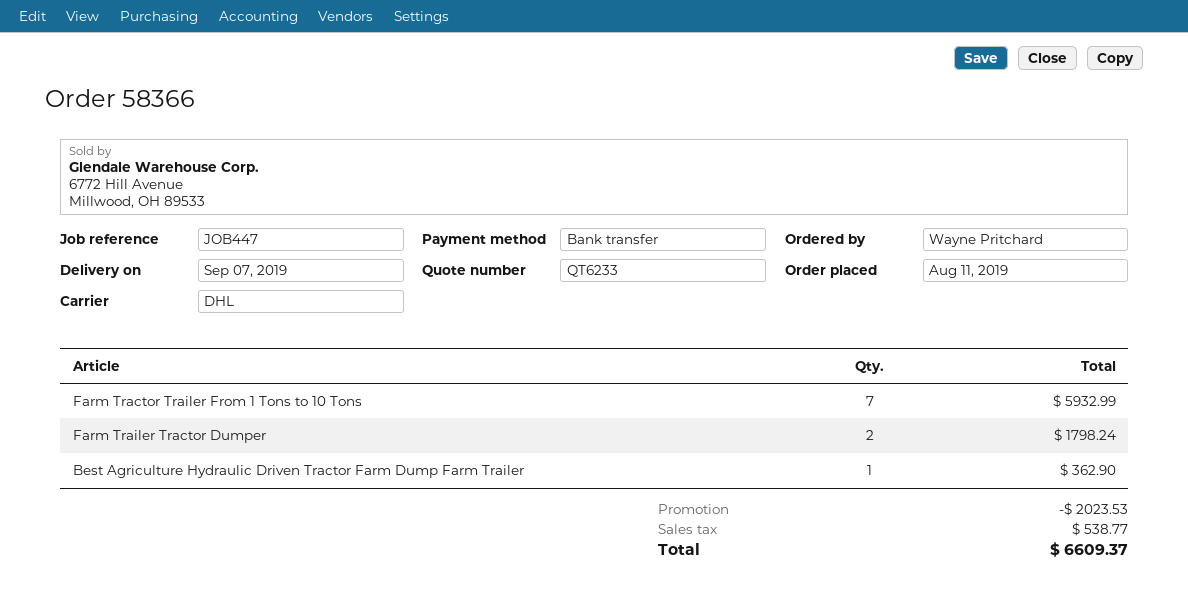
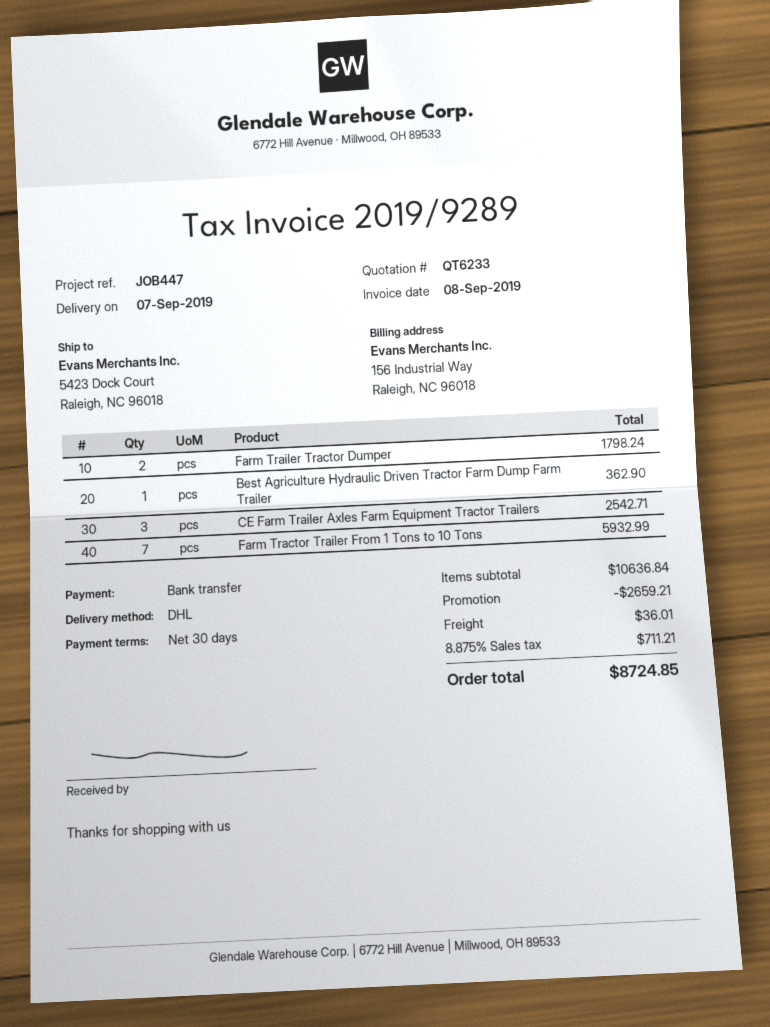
CE Farm Trailer Axles Farm Equipment Tractor Trailers: none -> 3 for 2542.71
discount: 2023.53 -> 2659.21
shipping: none -> 36.01
tax: 538.77 -> 711.21
total: 6609.37 -> 8724.85

